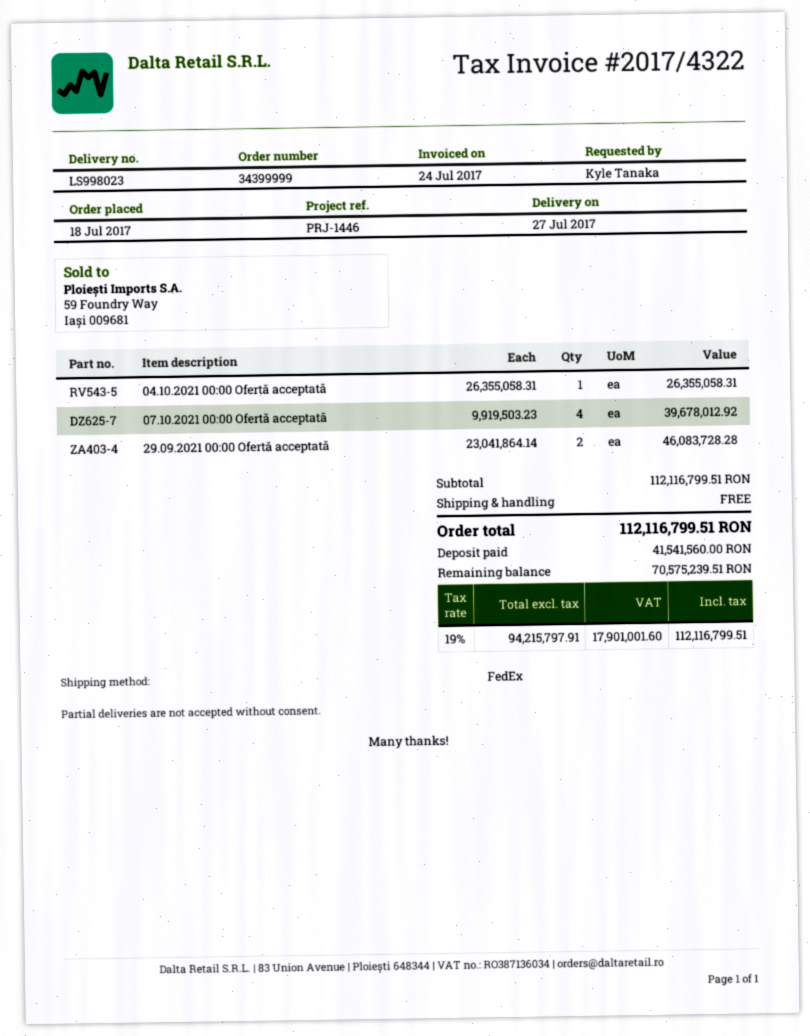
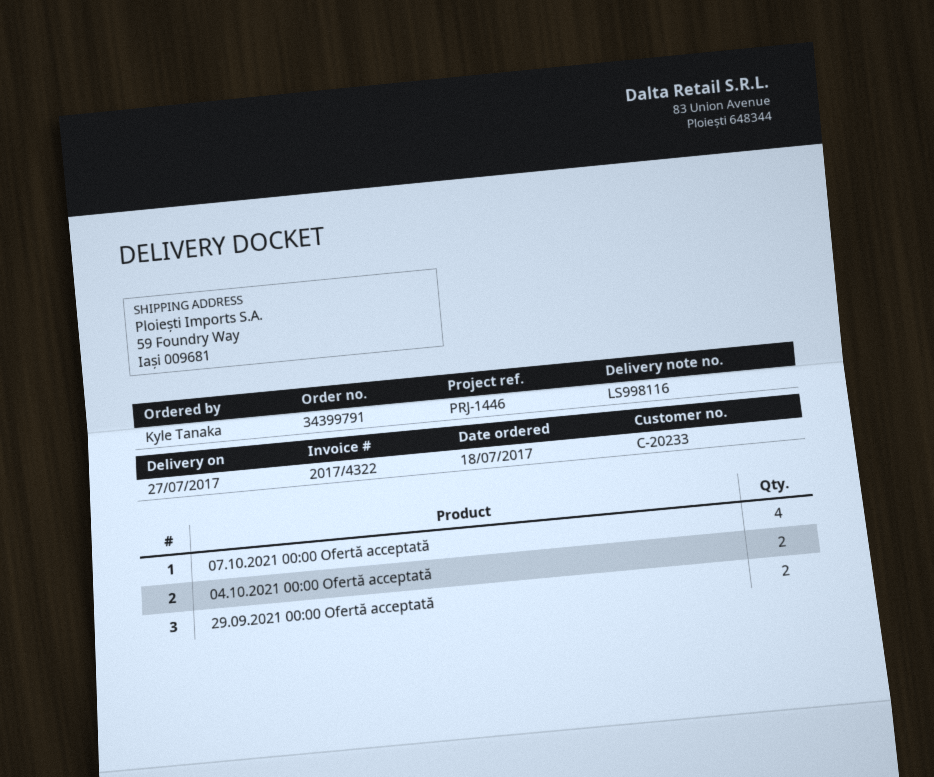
order number: 34399999 -> 34399791
delivery note number: LS998023 -> LS998116
04.10.2021 00:00 Ofertă acceptată: 1 -> 2

